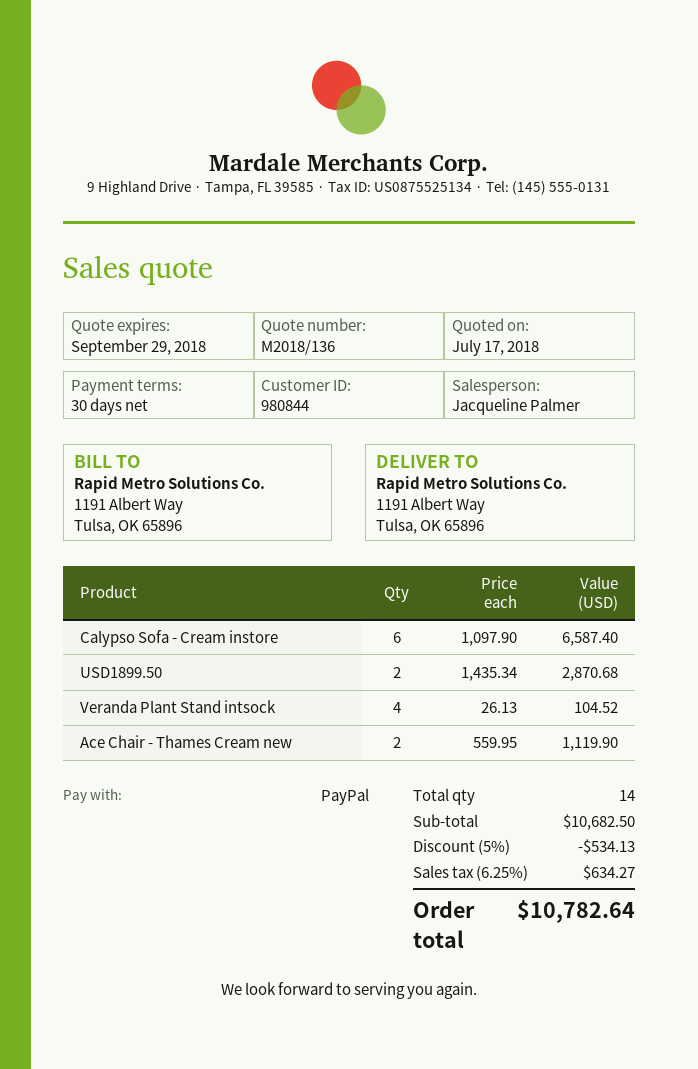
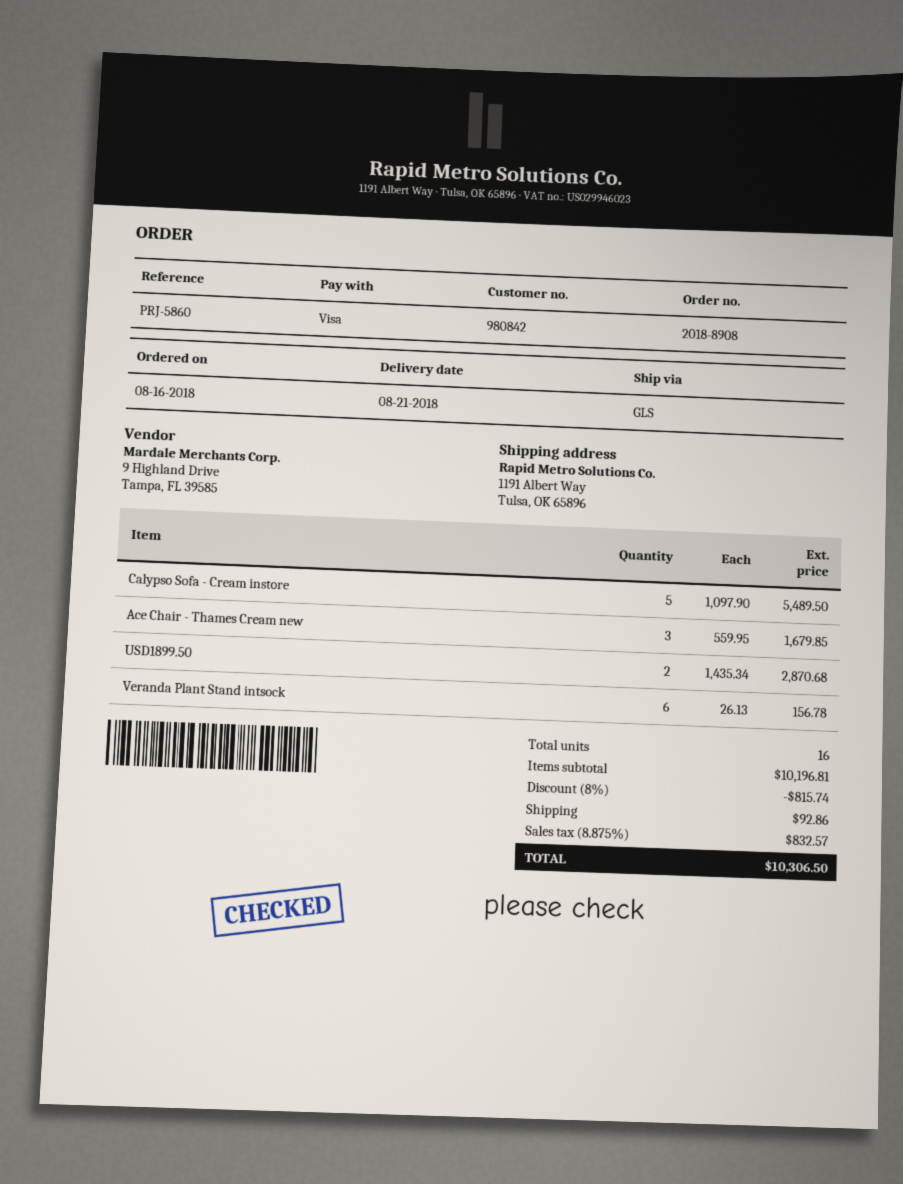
customer number: 980844 -> 980842
payment method: PayPal -> Visa
Calypso Sofa - Cream instore: 6 x 1097.90 = 6587.40 -> 5 x 1097.90 = 5489.50
Veranda Plant Stand intsock: 4 x 26.13 = 104.52 -> 6 x 26.13 = 156.78
Ace Chair - Thames Cream new: 2 x 559.95 = 1119.90 -> 3 x 559.95 = 1679.85
total quantity: 14 -> 16
subtotal: 10682.50 -> 10196.81
discount: 5% = 534.13 -> 8% = 815.74
shipping: none -> 92.86
tax: 6.25% = 634.27 -> 8.875% = 832.57
total: 10782.64 -> 10306.50

